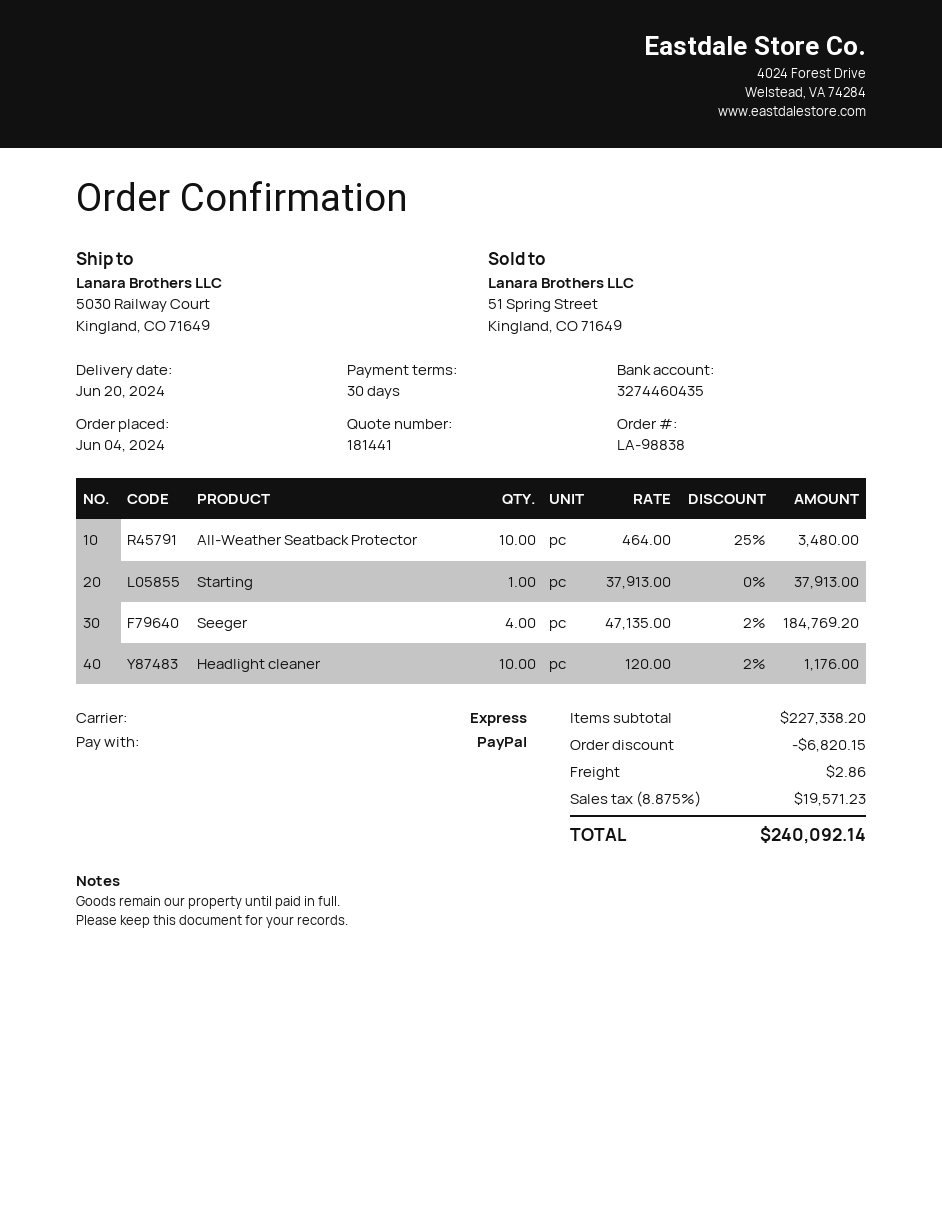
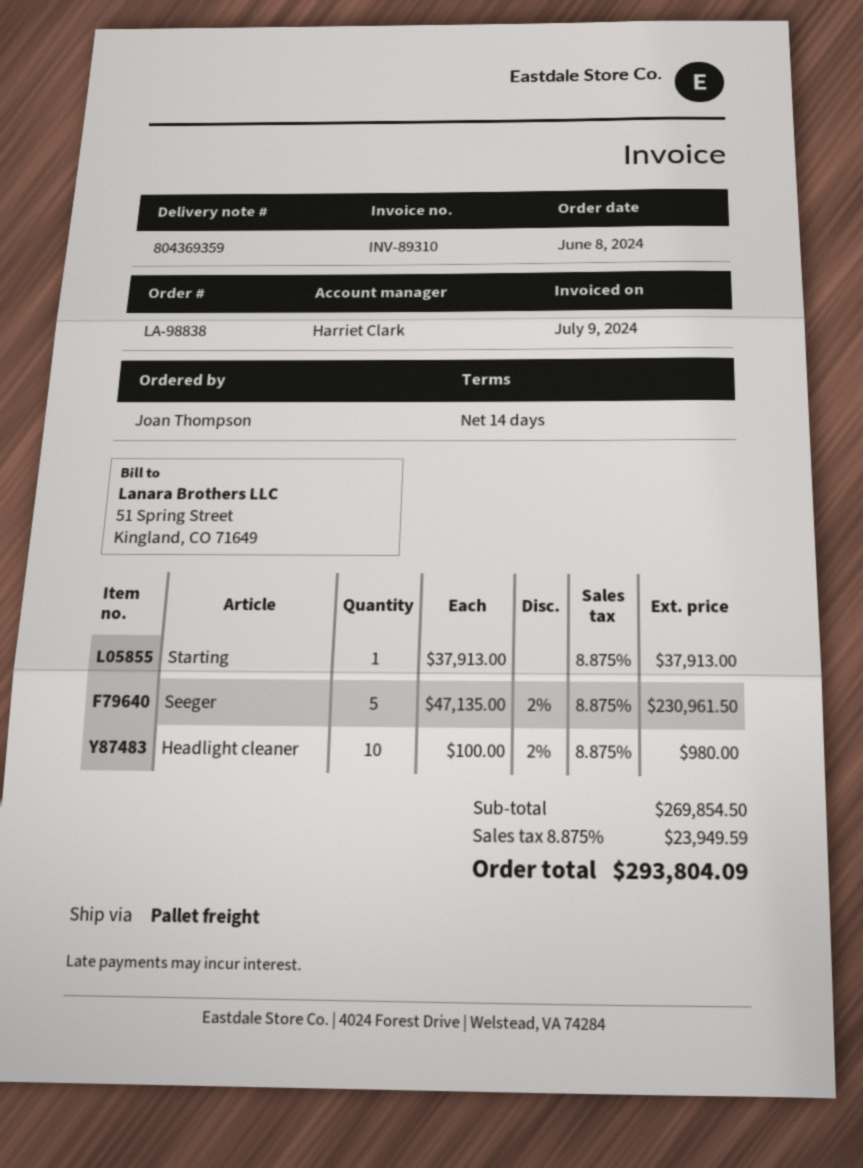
order date: 2024-06-04 -> 2024-06-08
payment terms: 30 days -> 14 days
shipping method: express -> pallet freight
All-Weather Seatback Protector: 10 x 464.00 - 25% = 3480.00 -> none
Seeger: 4 x 47135.00 - 2% = 184769.20 -> 5 x 47135.00 - 2% = 230961.50
Headlight cleaner: 10 x 120.00 - 2% = 1176.00 -> 10 x 100.00 - 2% = 980.00
subtotal: 227338.20 -> 269854.50
discount: 6820.15 -> none
shipping: 2.86 -> none
tax: 8.875% = 19571.23 -> 8.875% = 23949.59
total: 240092.14 -> 293804.09

